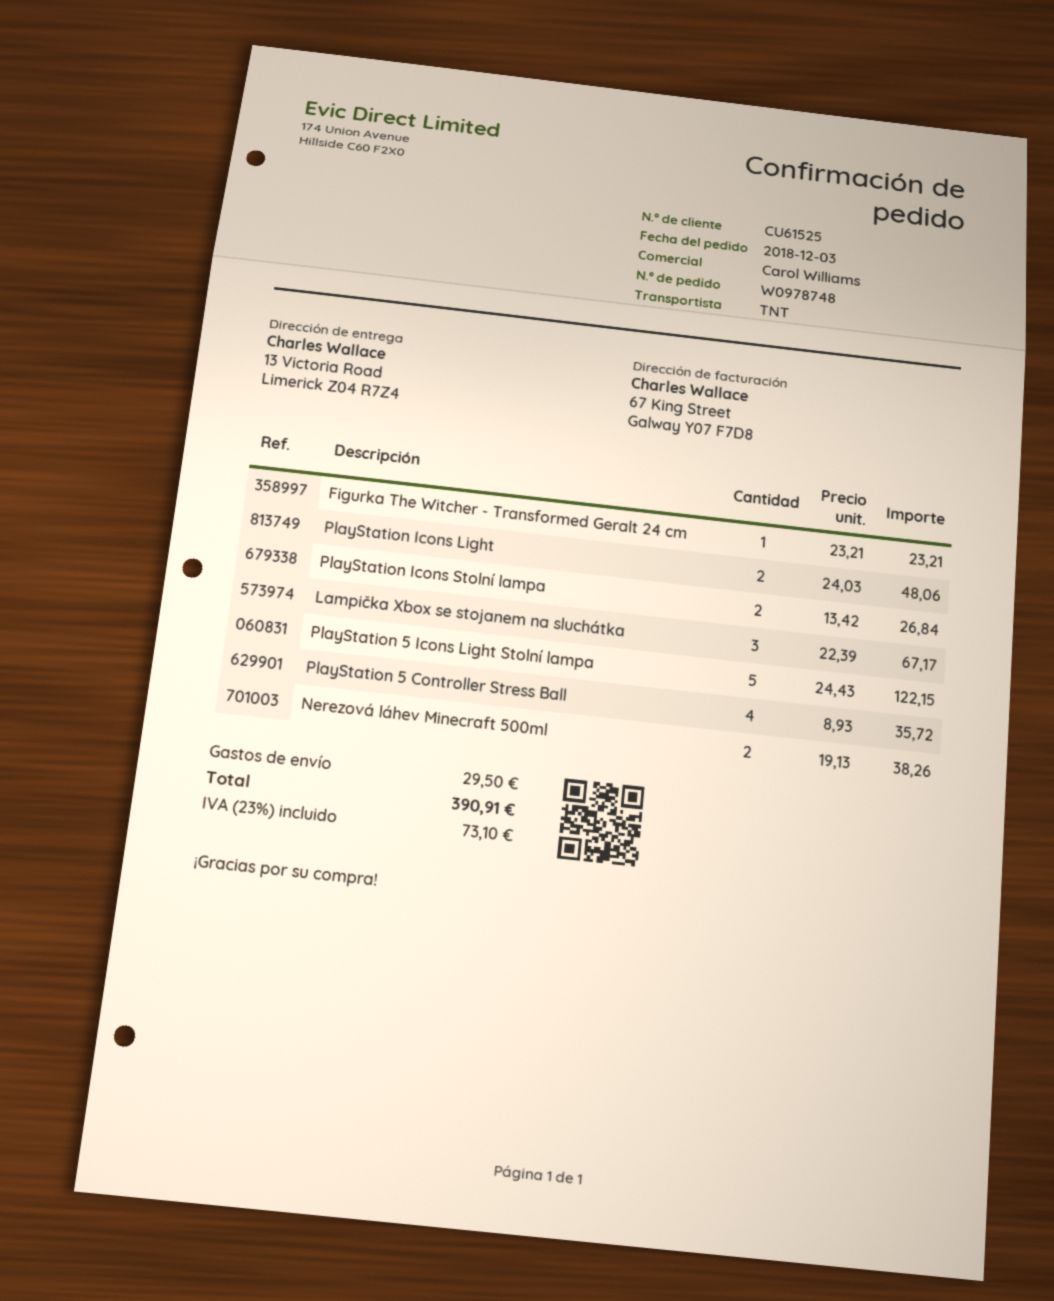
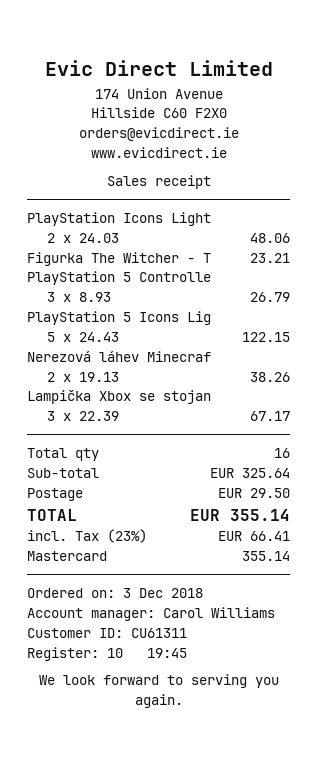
customer number: CU61525 -> CU61311
PlayStation Icons Stolní lampa: 2 x 13.42 = 26.84 -> none
PlayStation 5 Controller Stress Ball: 4 x 8.93 = 35.72 -> 3 x 8.93 = 26.79
tax: 23% = 73.10 -> 23% = 66.41
total: 390.91 -> 355.14

